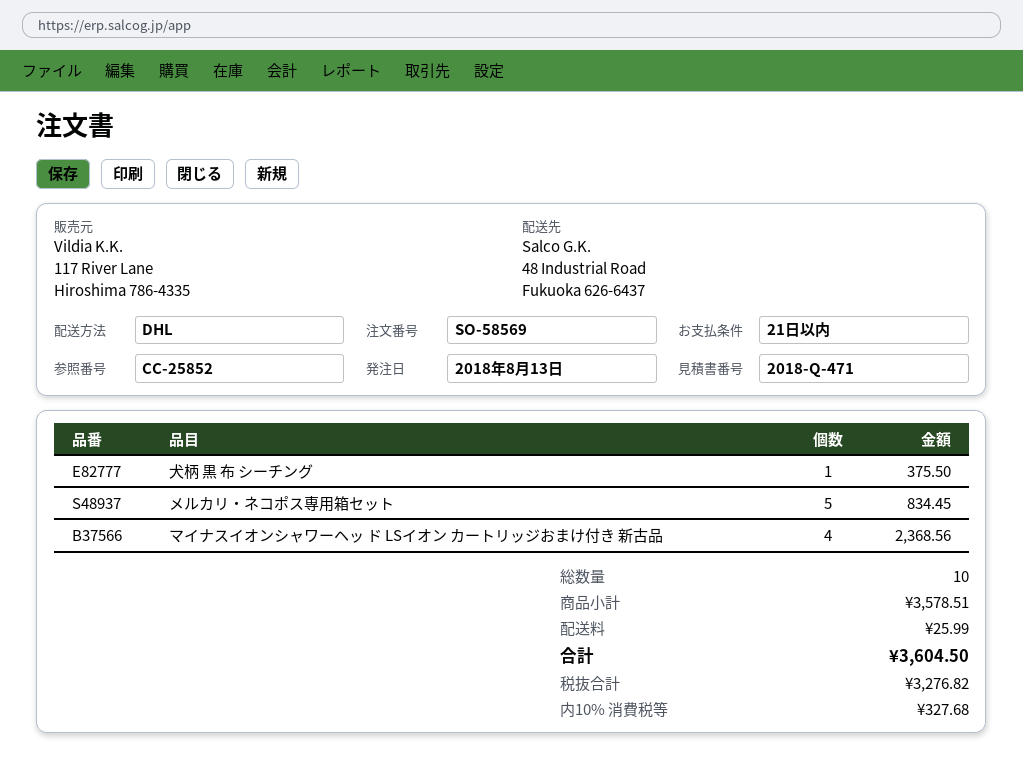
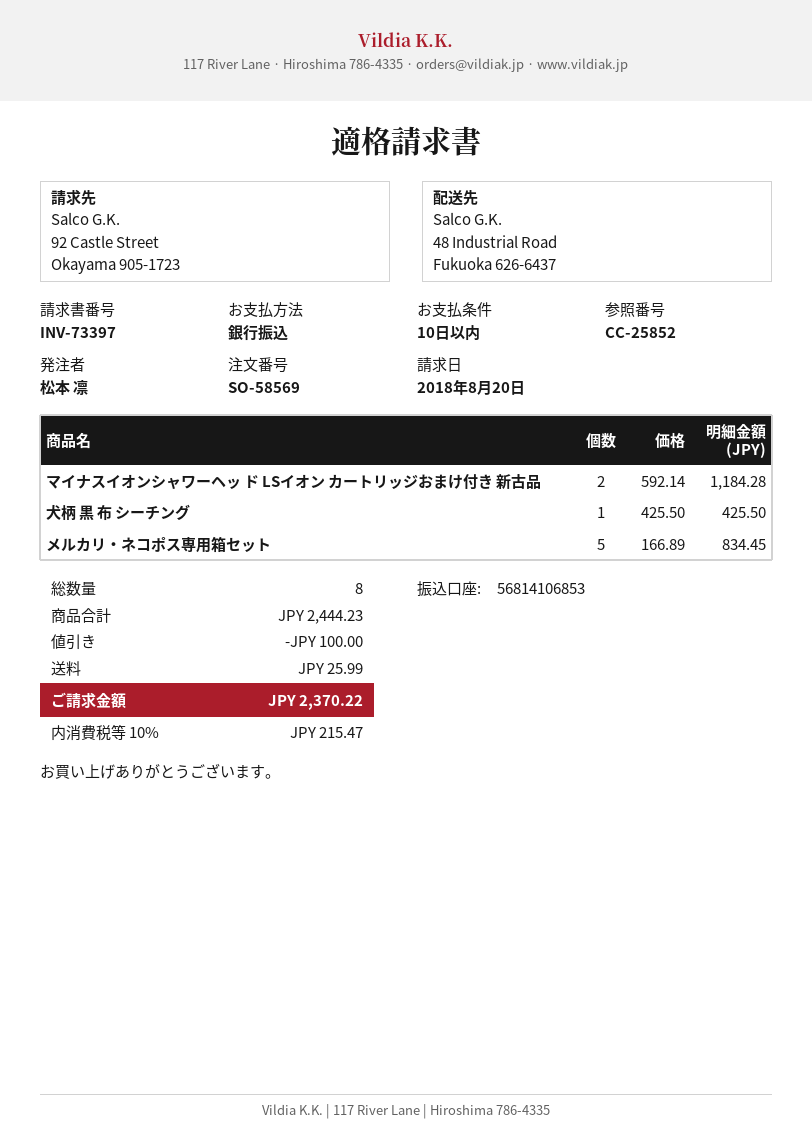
payment terms: 21 days -> 10 days
犬柄 黒 布 シーチング: 1 for 375.50 -> 1 for 425.50
マイナスイオンシャワーヘッ ド LSイオン カートリッジおまけ付き 新古品: 4 for 2368.56 -> 2 for 1184.28
total quantity: 10 -> 8
subtotal: 3578.51 -> 2444.23
discount: none -> 100.00
tax: 10% = 327.68 -> 10% = 215.47
total: 3604.50 -> 2370.22

